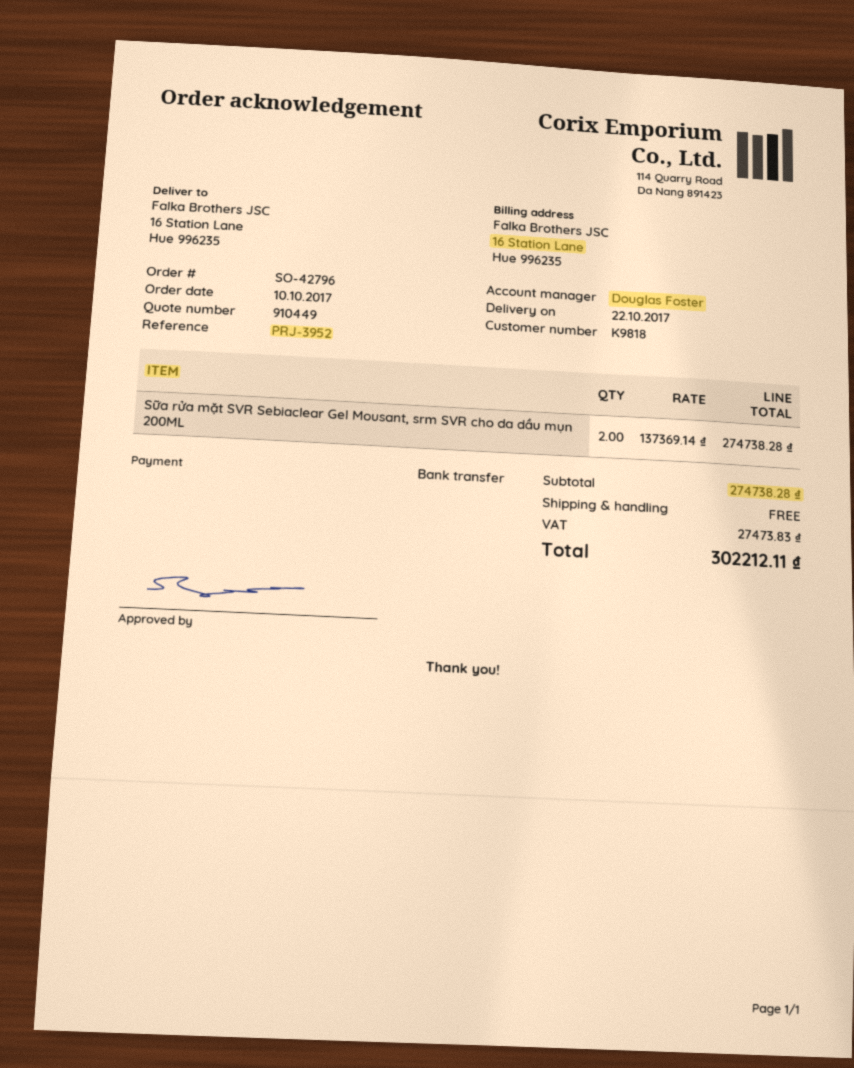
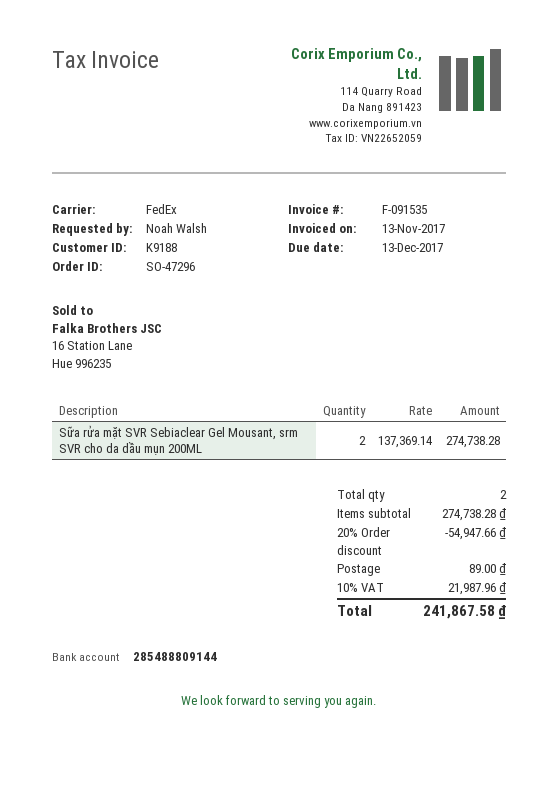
order number: SO-42796 -> SO-47296
customer number: K9818 -> K9188
discount: none -> 20% = 54947.66
shipping: 0.00 -> 89.00
tax: 27473.83 -> 21987.96
total: 302212.11 -> 241867.58

